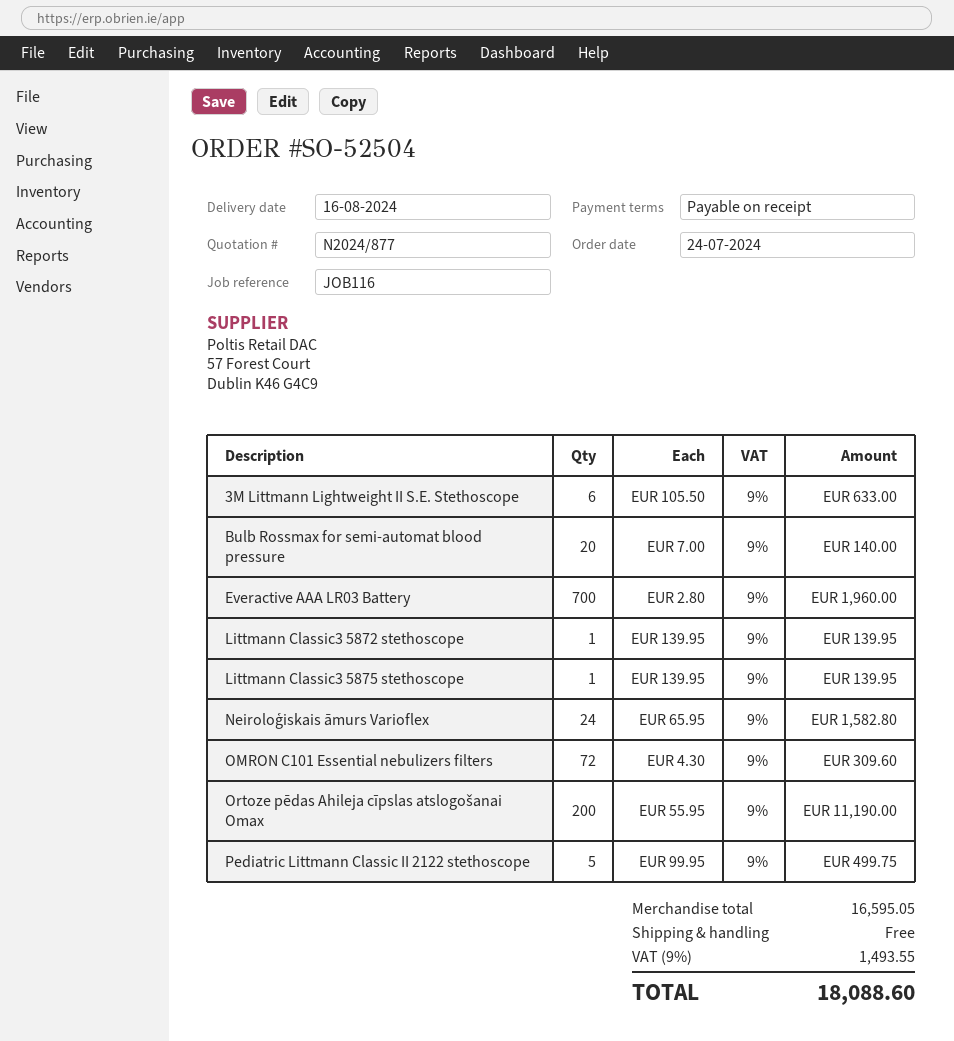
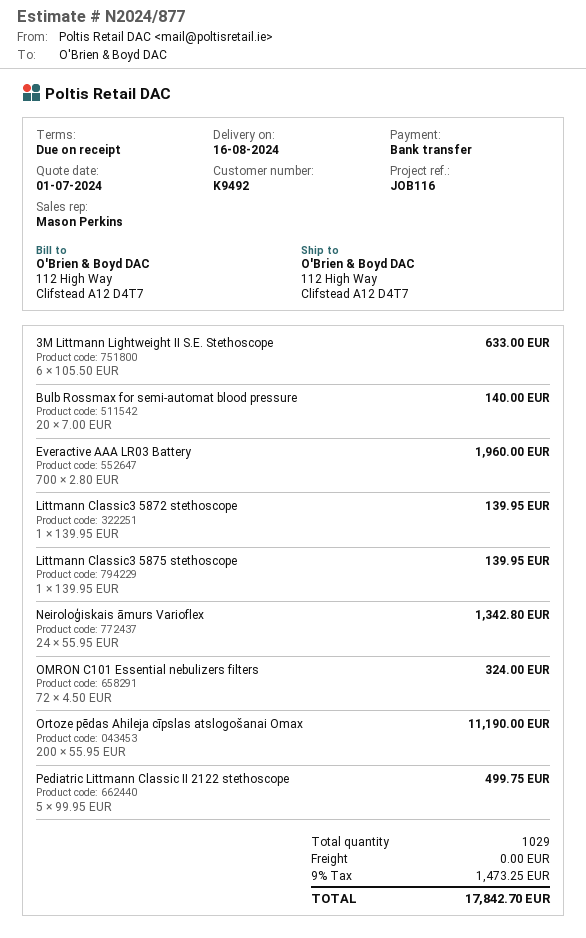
Neiroloģiskais āmurs Varioflex: 24 x 65.95 = 1582.80 -> 24 x 55.95 = 1342.80
OMRON C101 Essential nebulizers filters: 72 x 4.30 = 309.60 -> 72 x 4.50 = 324.00
tax: 9% = 1493.55 -> 9% = 1473.25
total: 18088.60 -> 17842.70

